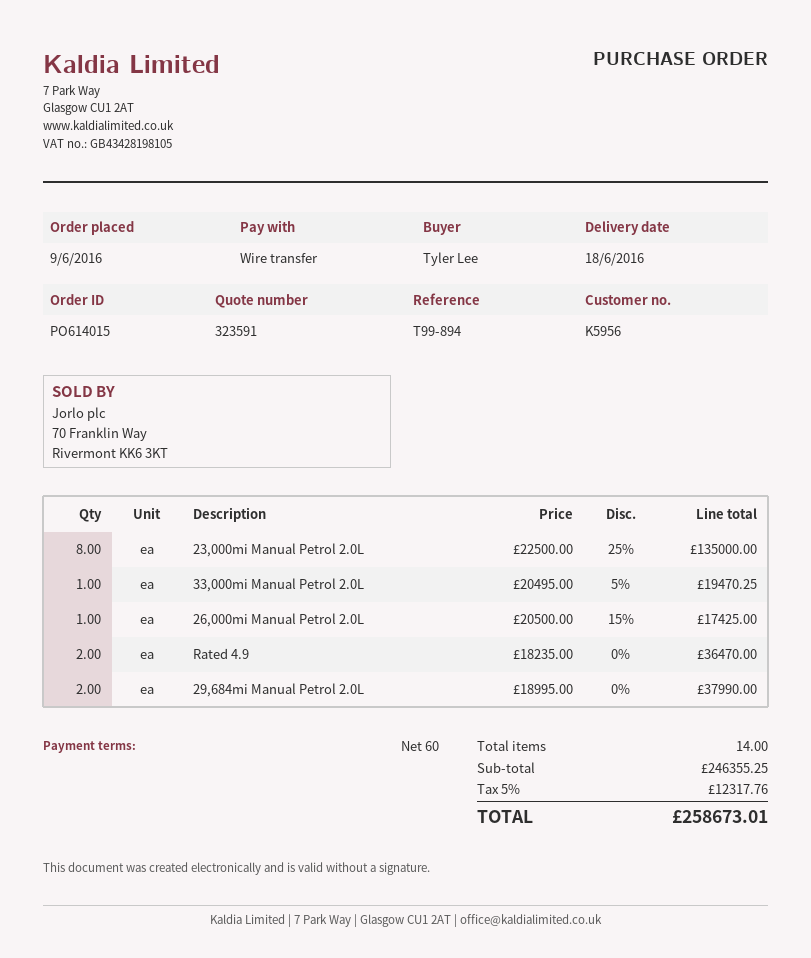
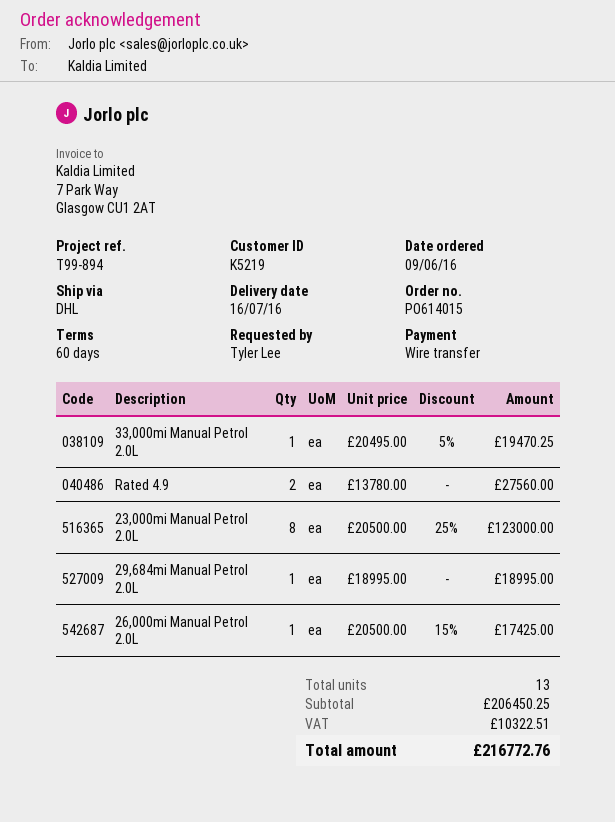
delivery date: 2016-06-18 -> 2016-07-16
customer number: K5956 -> K5219
23,000mi Manual Petrol 2.0L: 8 x 22500.00 - 25% = 135000.00 -> 8 x 20500.00 - 25% = 123000.00
Rated 4.9: 2 x 18235.00 = 36470.00 -> 2 x 13780.00 = 27560.00
29,684mi Manual Petrol 2.0L: 2 x 18995.00 = 37990.00 -> 1 x 18995.00 = 18995.00
total quantity: 14 -> 13
subtotal: 246355.25 -> 206450.25
tax: 12317.76 -> 10322.51
total: 258673.01 -> 216772.76

